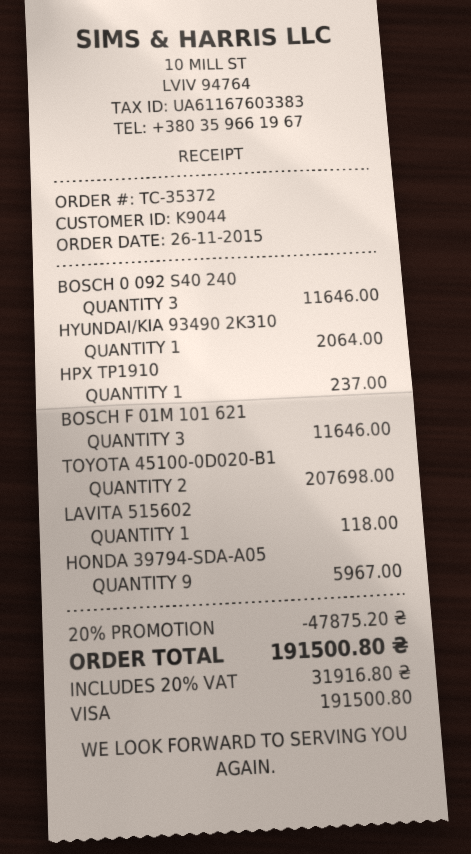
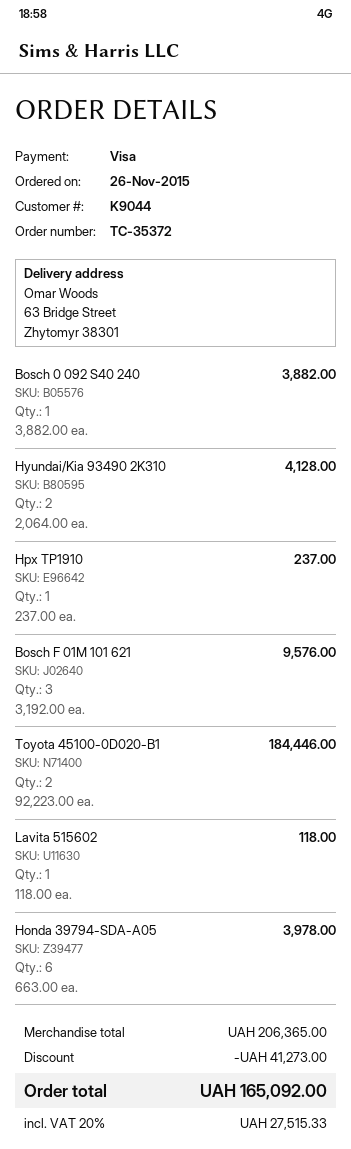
BOSCH 0 092 S40 240: 3 for 11646.00 -> 1 for 3882.00
HYUNDAI/KIA 93490 2K310: 1 for 2064.00 -> 2 for 4128.00
BOSCH F 01M 101 621: 3 for 11646.00 -> 3 for 9576.00
TOYOTA 45100-0D020-B1: 2 for 207698.00 -> 2 for 184446.00
HONDA 39794-SDA-A05: 9 for 5967.00 -> 6 for 3978.00
discount: 47875.20 -> 41273.00
tax: 20% = 31916.80 -> 20% = 27515.33
total: 191500.80 -> 165092.00

